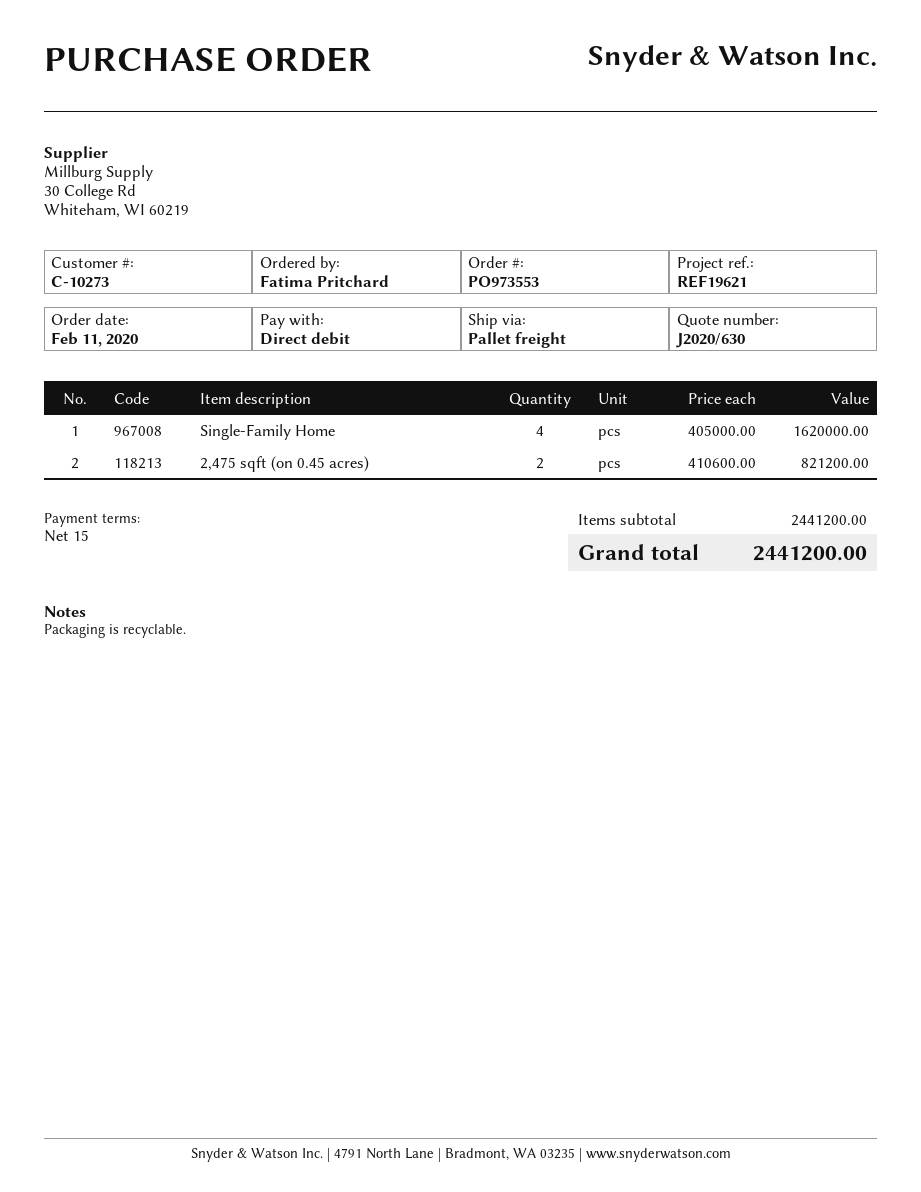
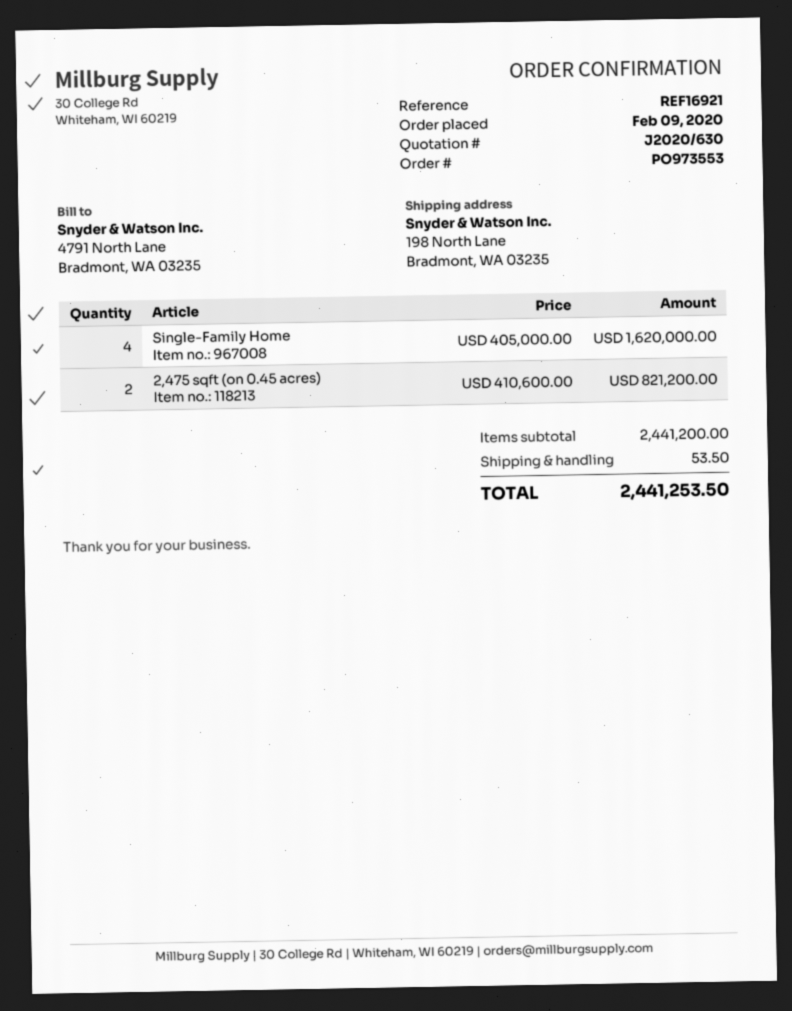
order date: 2020-02-11 -> 2020-02-09
reference: REF19621 -> REF16921
shipping: none -> 53.50
total: 2441200.00 -> 2441253.50

